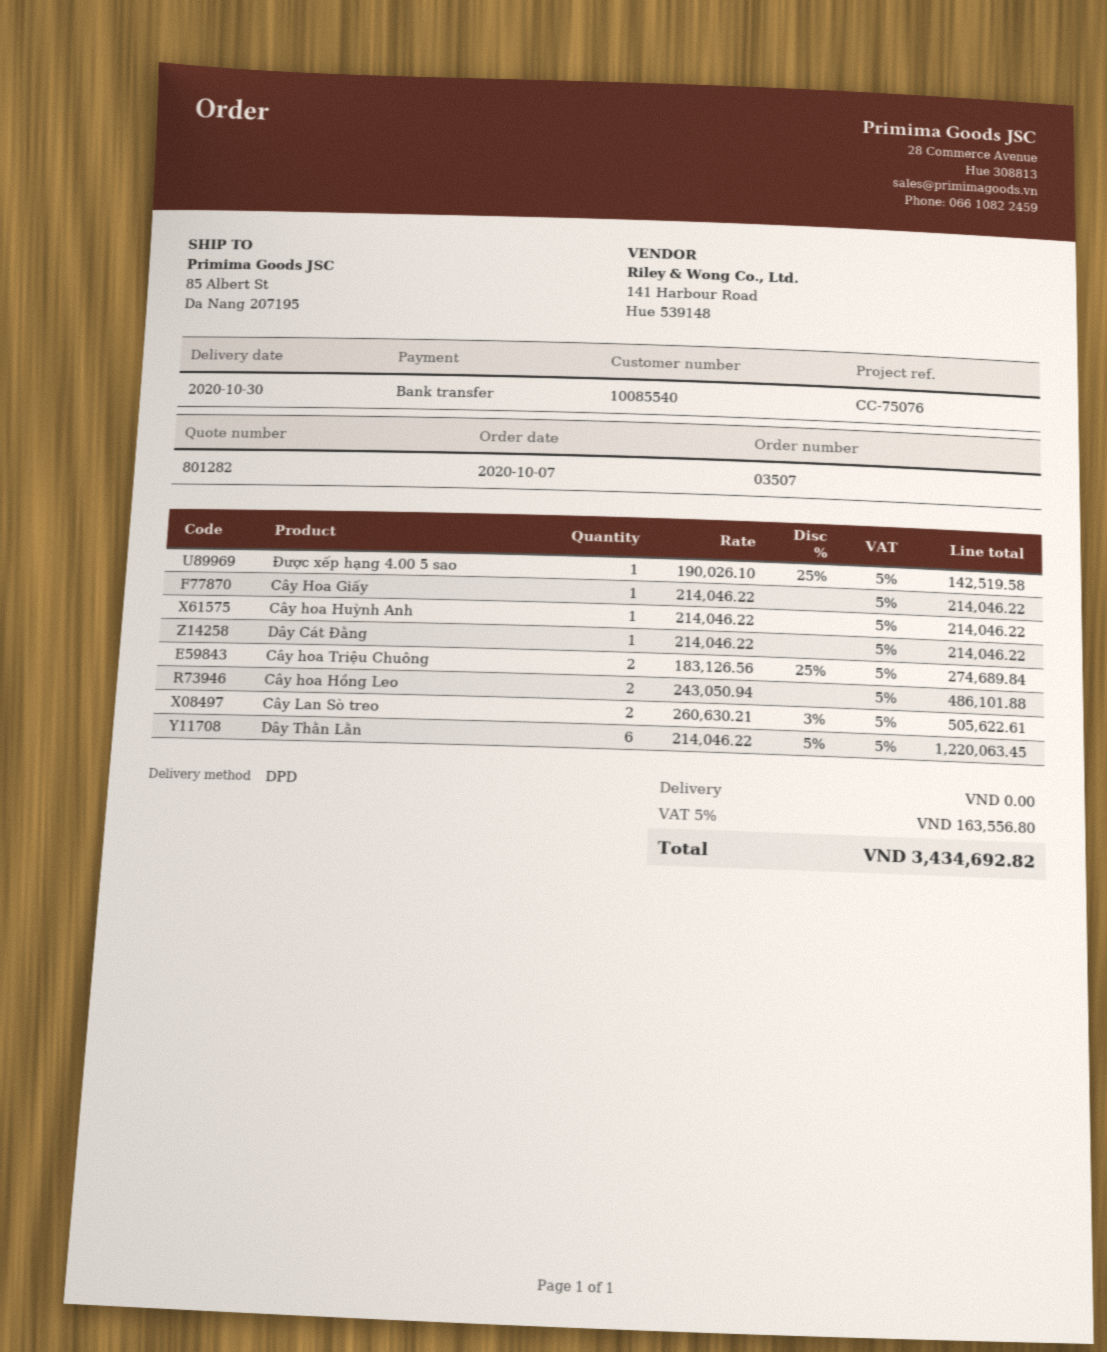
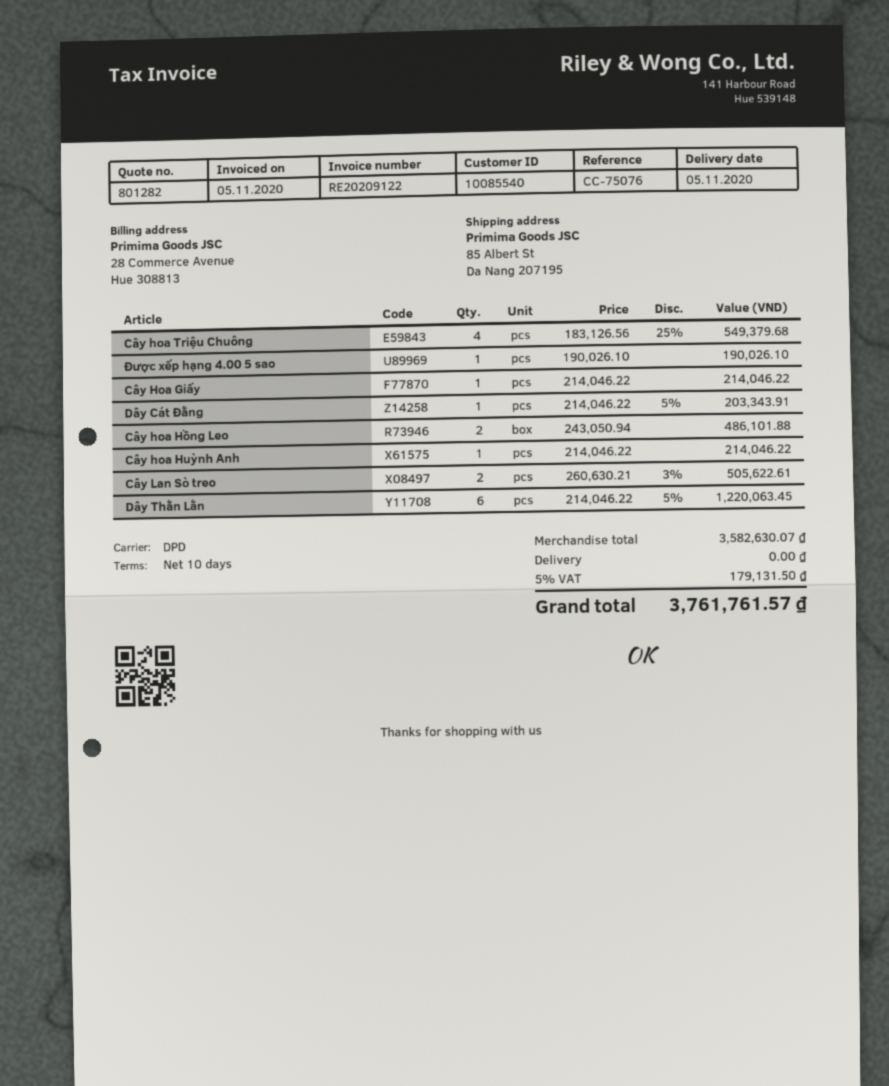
delivery date: 2020-10-30 -> 2020-11-05
Được xếp hạng 4.00 5 sao: 1 x 190026.10 - 25% = 142519.58 -> 1 x 190026.10 = 190026.10
Dây Cát Đằng: 1 x 214046.22 = 214046.22 -> 1 x 214046.22 - 5% = 203343.91
Cây hoa Triệu Chuông: 2 x 183126.56 - 25% = 274689.84 -> 4 x 183126.56 - 25% = 549379.68
tax: 5% = 163556.80 -> 5% = 179131.50
total: 3434692.82 -> 3761761.57

